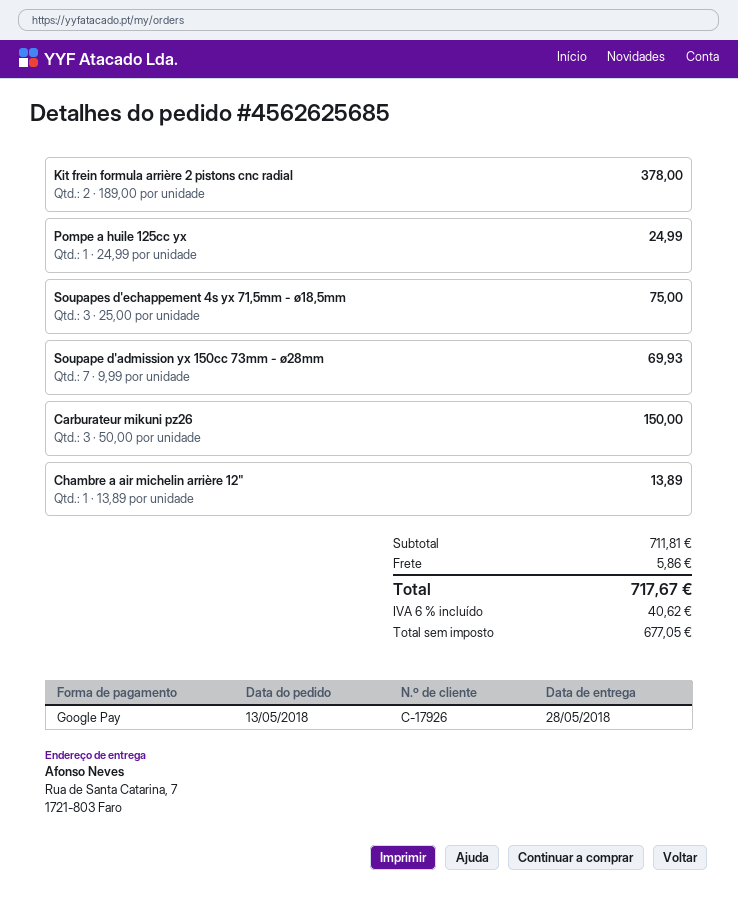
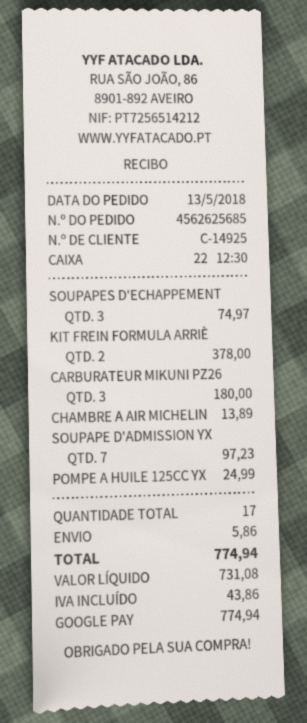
customer number: C-17926 -> C-14925
Soupapes d'echappement 4s yx 71,5mm - ø18,5mm: 3 for 75.00 -> 3 for 74.97
Soupape d'admission yx 150cc 73mm - ø28mm: 7 for 69.93 -> 7 for 97.23
Carburateur mikuni pz26: 3 for 150.00 -> 3 for 180.00
net: 677.05 -> 731.08
tax: 40.62 -> 43.86
total: 717.67 -> 774.94

